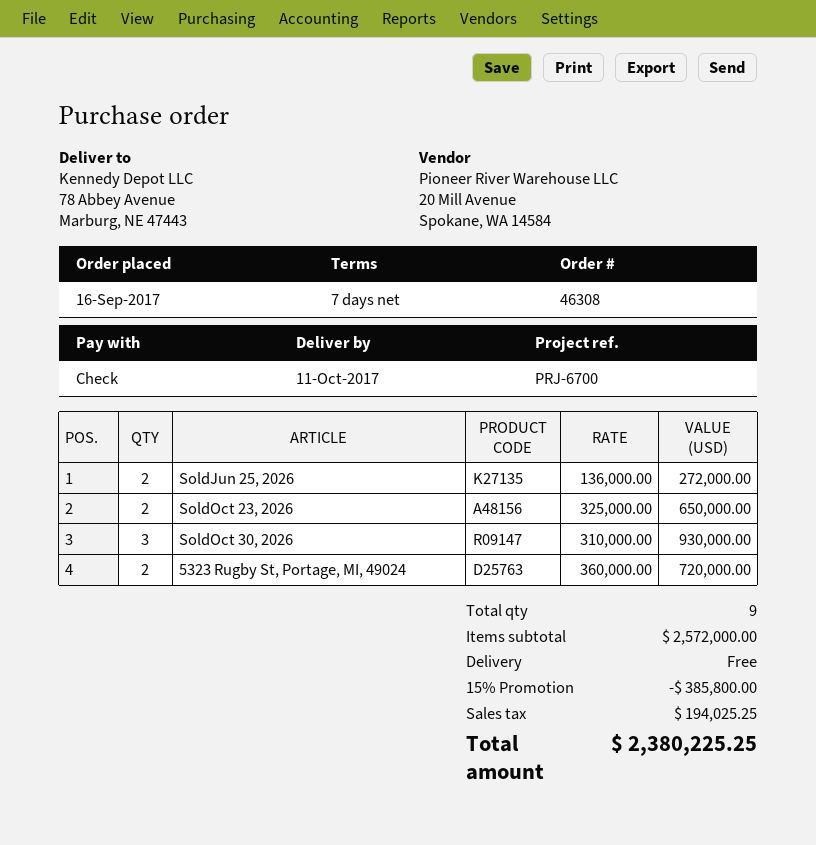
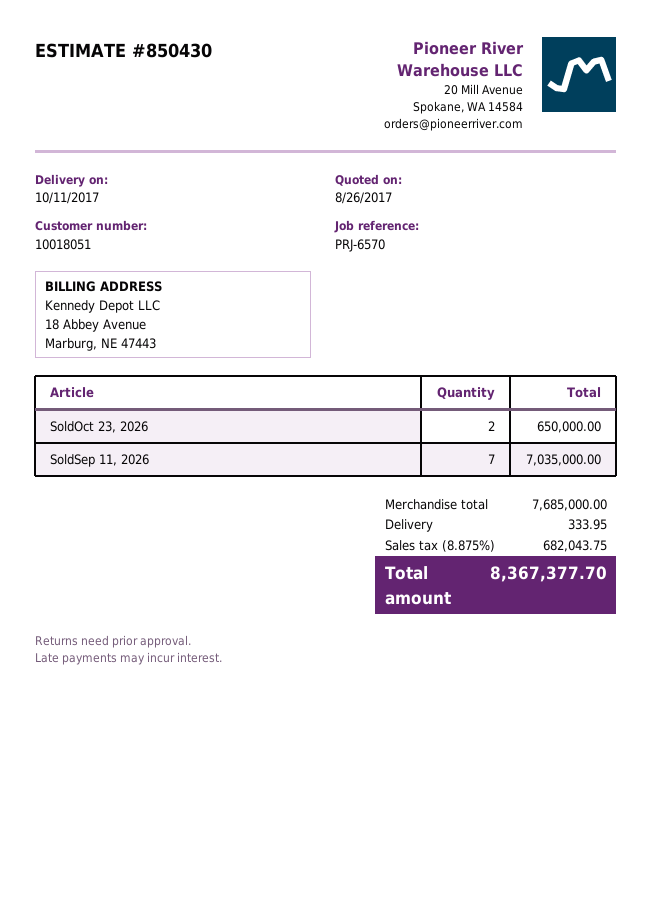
reference: PRJ-6700 -> PRJ-6570
SoldJun 25, 2026: 2 for 272000.00 -> none
SoldOct 30, 2026: 3 for 930000.00 -> none
5323 Rugby St, Portage, MI, 49024: 2 for 720000.00 -> none
SoldSep 11, 2026: none -> 7 for 7035000.00
subtotal: 2572000.00 -> 7685000.00
discount: 15% = 385800.00 -> none
shipping: 0.00 -> 333.95
tax: 194025.25 -> 682043.75
total: 2380225.25 -> 8367377.70

